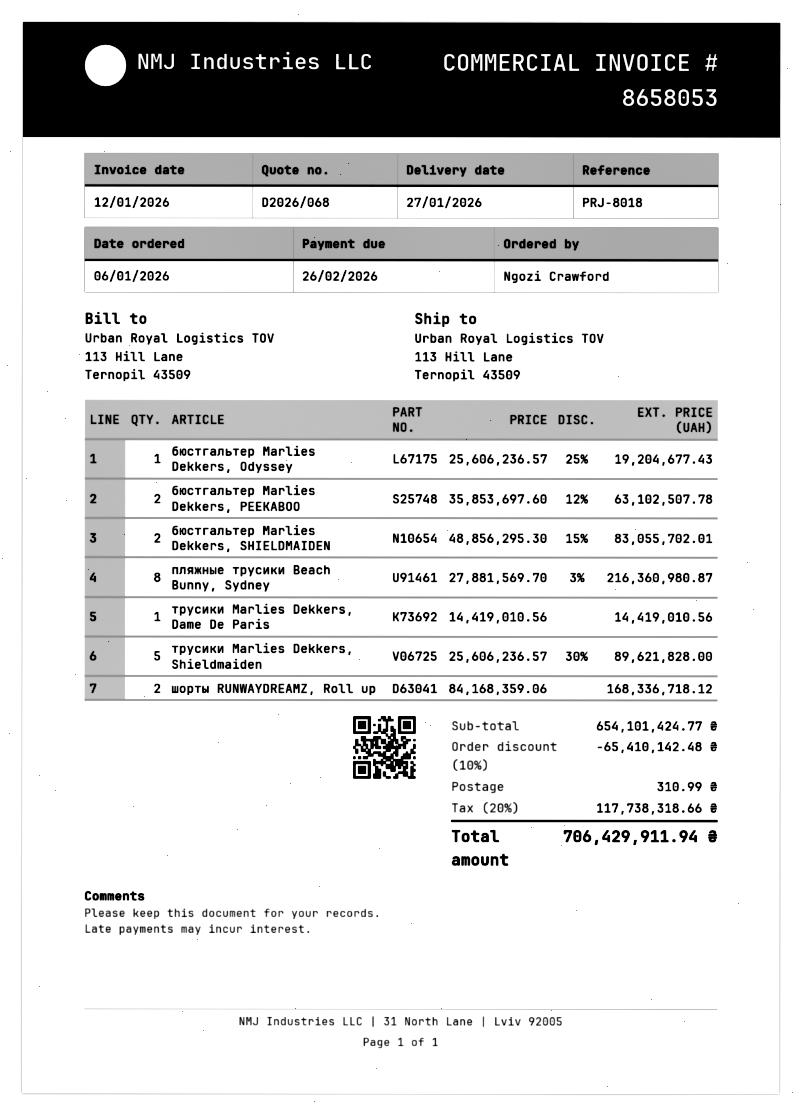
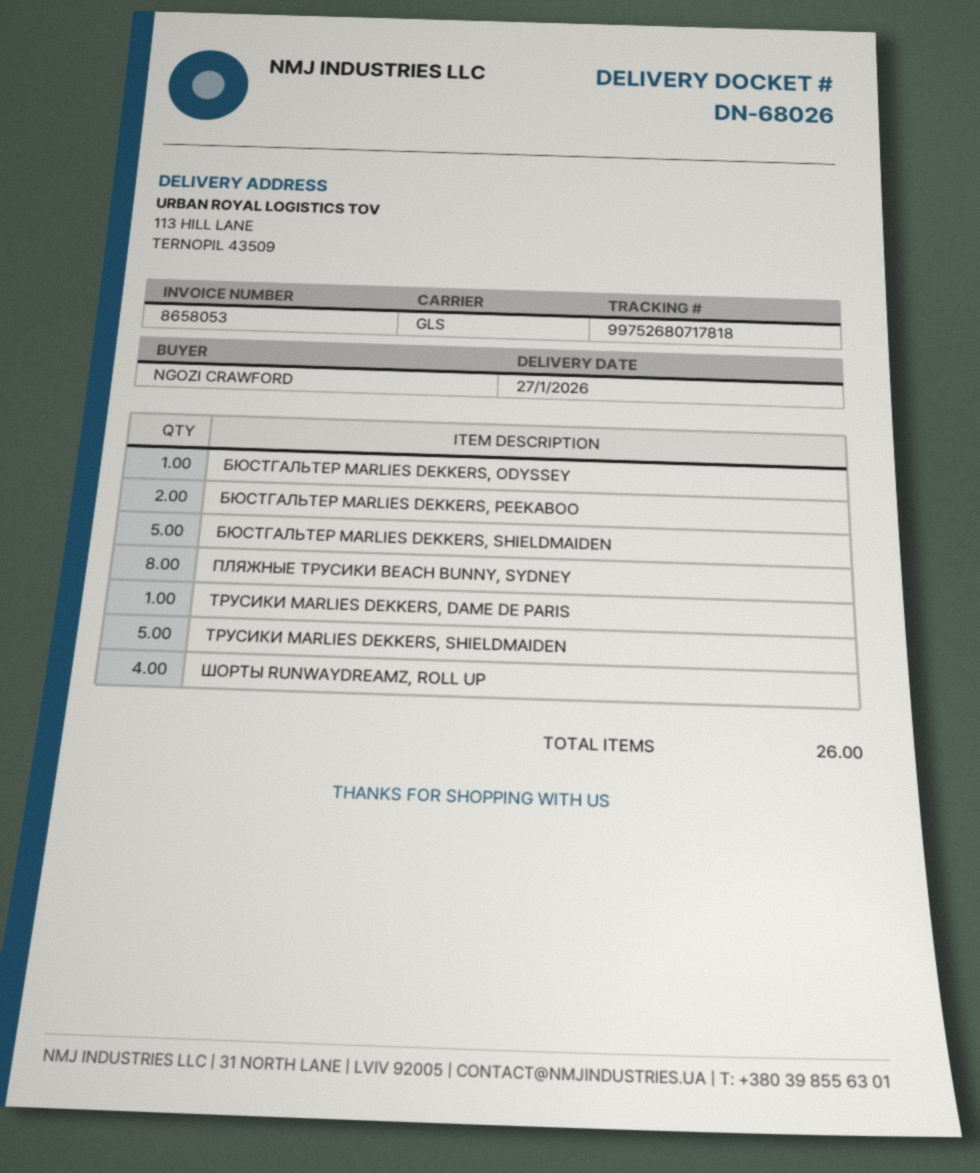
бюстгальтер Marlies Dekkers, SHIELDMAIDEN: 2 -> 5
шорты RUNWAYDREAMZ, Roll up: 2 -> 4

